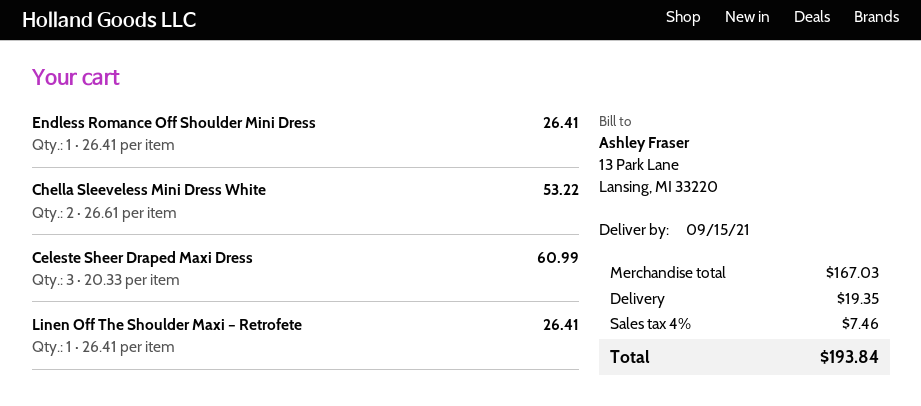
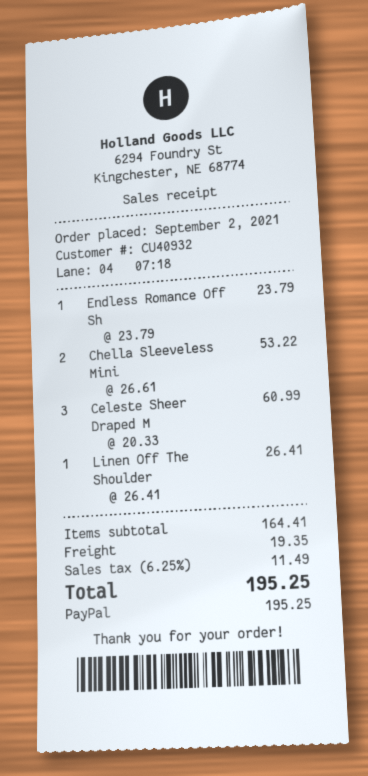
Endless Romance Off Shoulder Mini Dress: 1 x 26.41 = 26.41 -> 1 x 23.79 = 23.79
subtotal: 167.03 -> 164.41
tax: 4% = 7.46 -> 6.25% = 11.49
total: 193.84 -> 195.25

